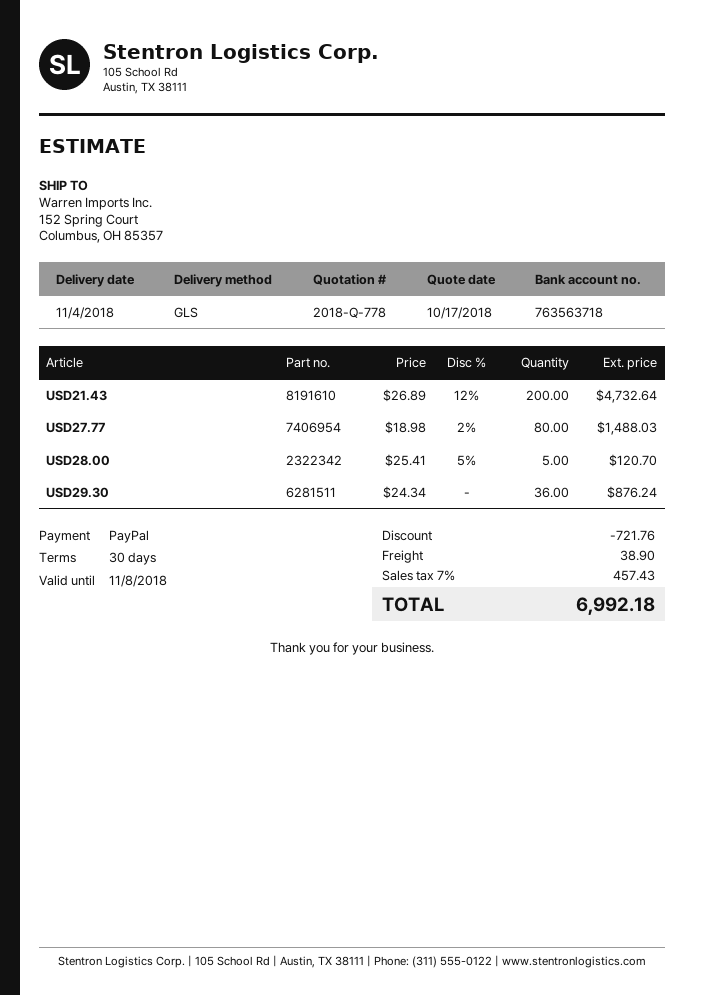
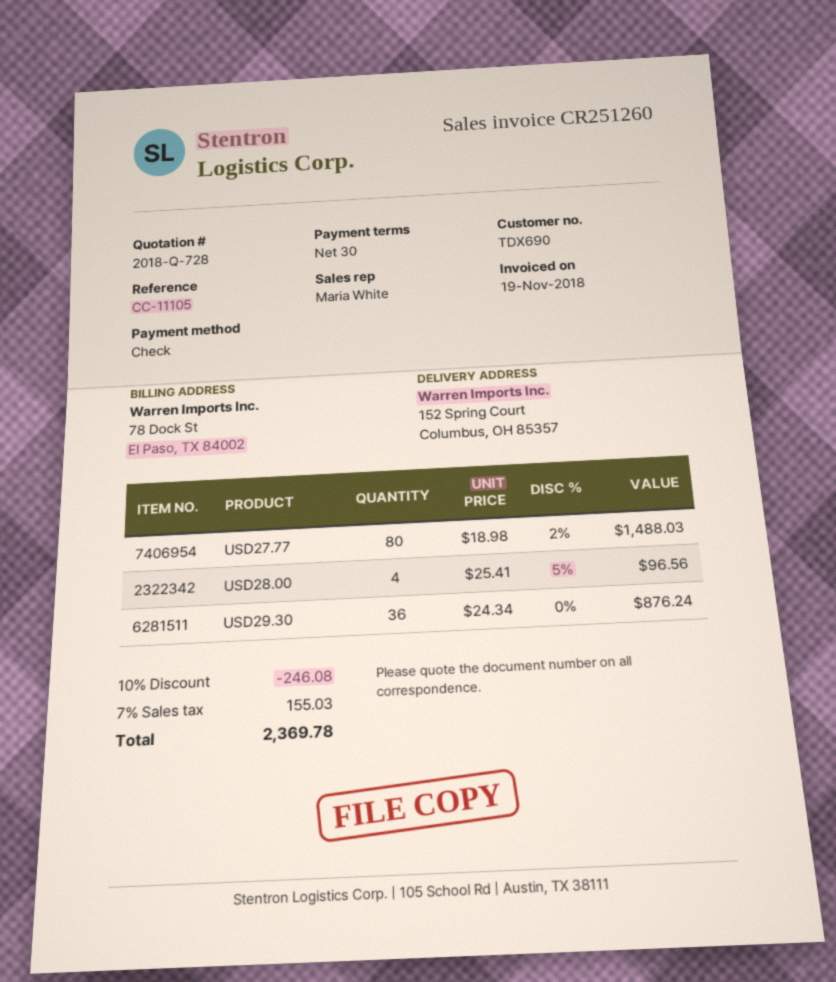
quote number: 2018-Q-778 -> 2018-Q-728
payment method: PayPal -> cheque
USD21.43: 200 x 26.89 - 12% = 4732.64 -> none
USD28.00: 5 x 25.41 - 5% = 120.70 -> 4 x 25.41 - 5% = 96.56
discount: 721.76 -> 246.08
shipping: 38.90 -> none
tax: 7% = 457.43 -> 7% = 155.03
total: 6992.18 -> 2369.78

